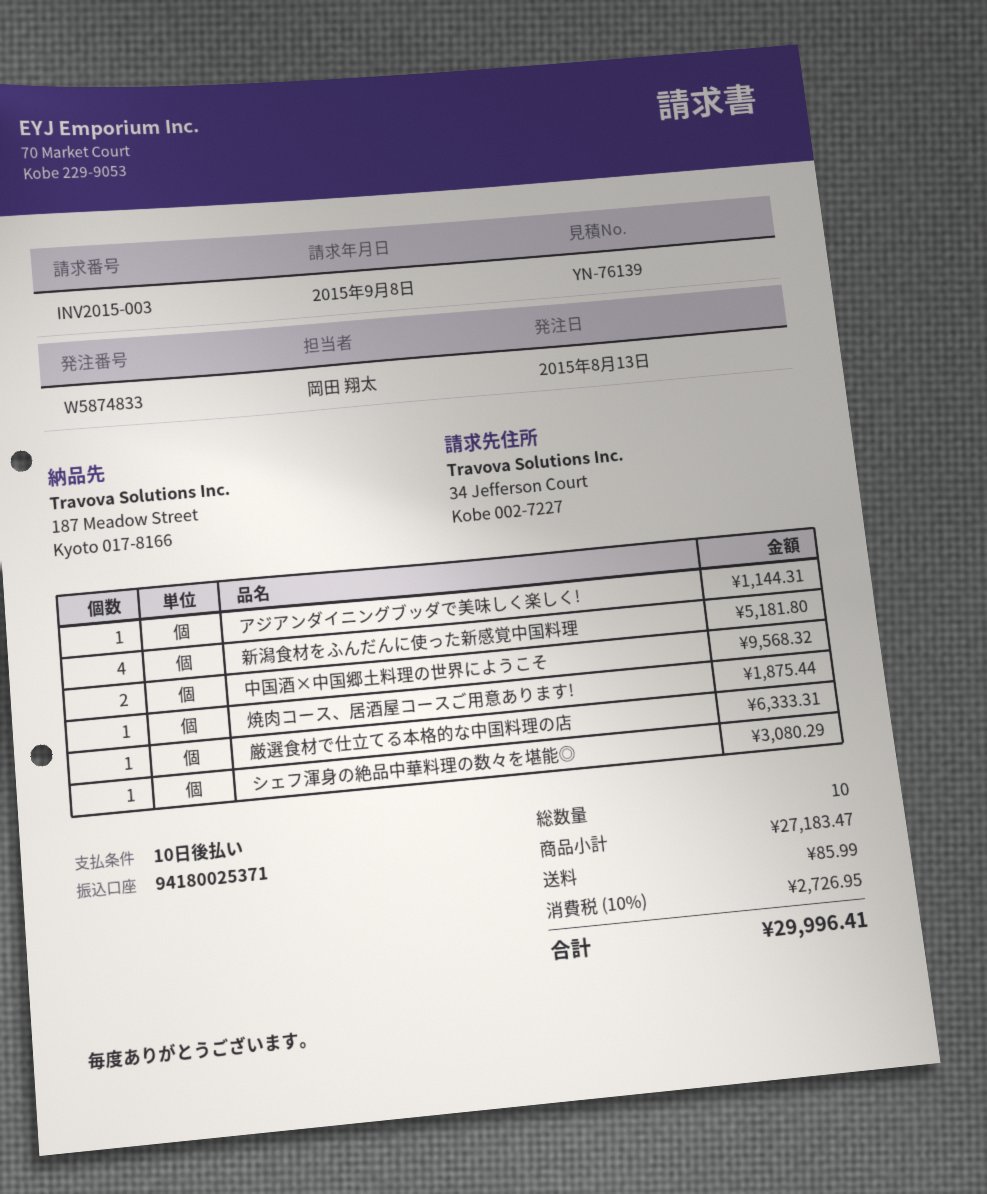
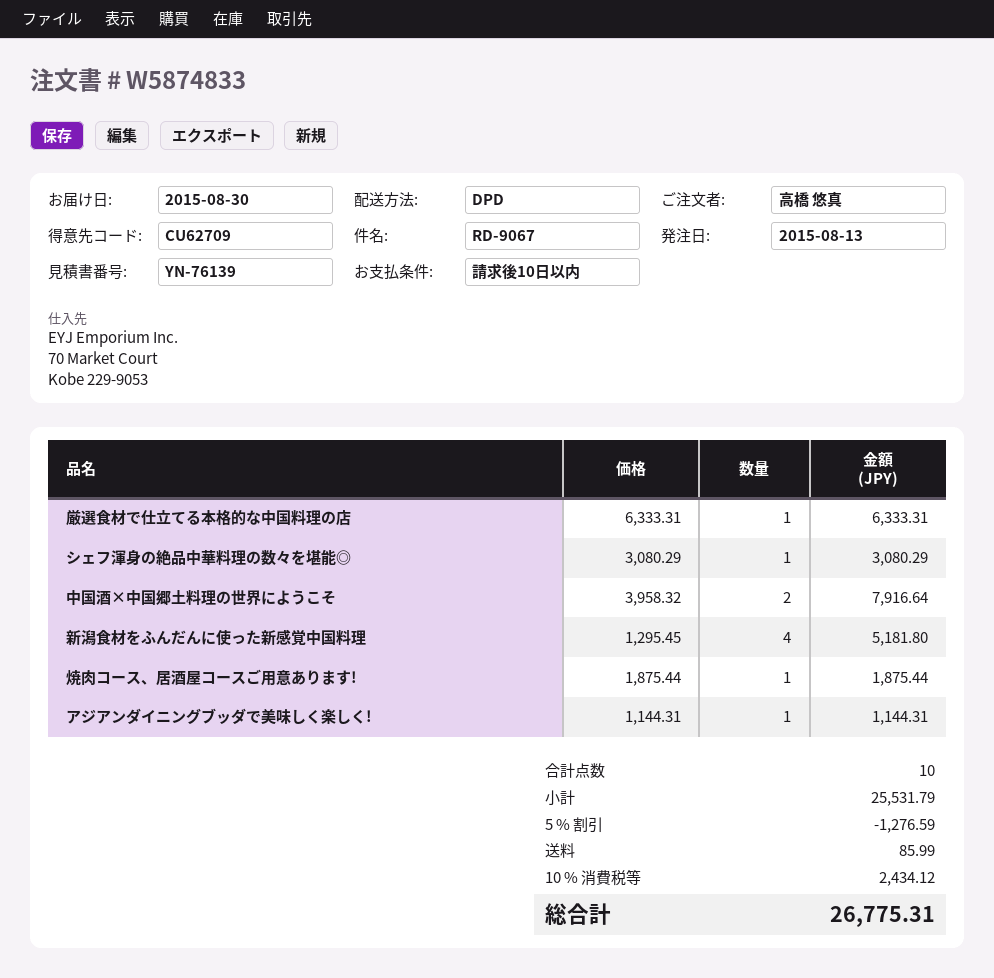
中国酒×中国郷土料理の世界にようこそ: 2 for 9568.32 -> 2 for 7916.64
subtotal: 27183.47 -> 25531.79
discount: none -> 5% = 1276.59
tax: 10% = 2726.95 -> 10% = 2434.12
total: 29996.41 -> 26775.31

